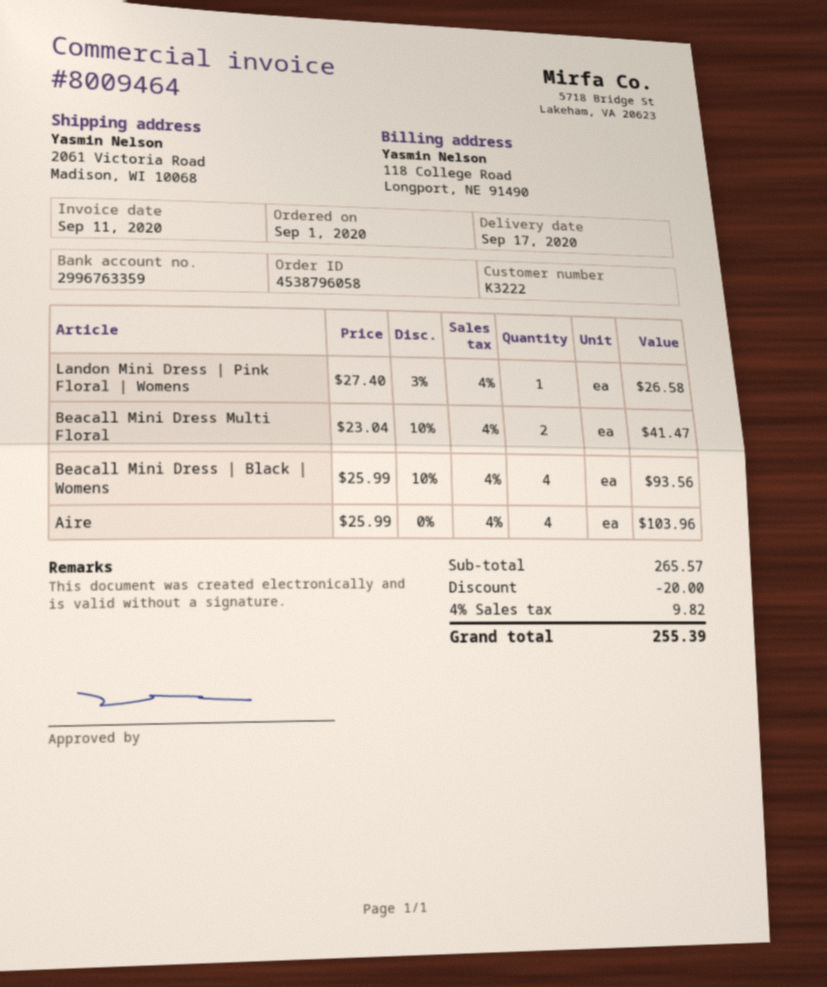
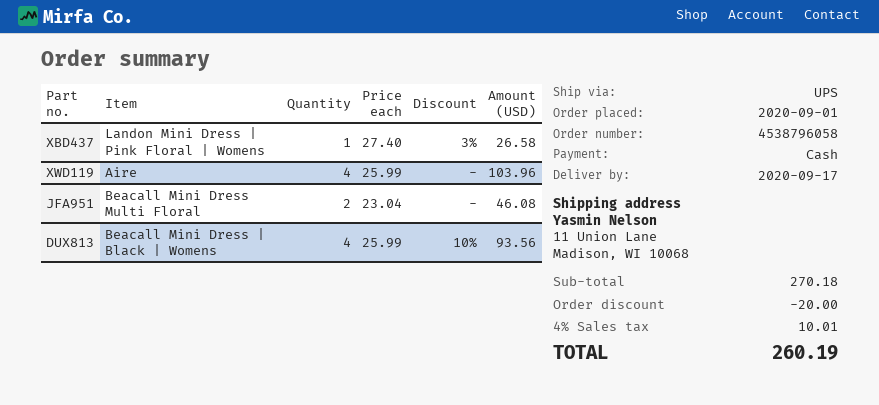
ship to: 2061 Victoria Road, Madison, WI 10068 -> 11 Union Lane, Madison, WI 10068
Beacall Mini Dress Multi Floral: 2 x 23.04 - 10% = 41.47 -> 2 x 23.04 = 46.08
subtotal: 265.57 -> 270.18
tax: 4% = 9.82 -> 4% = 10.01
total: 255.39 -> 260.19

